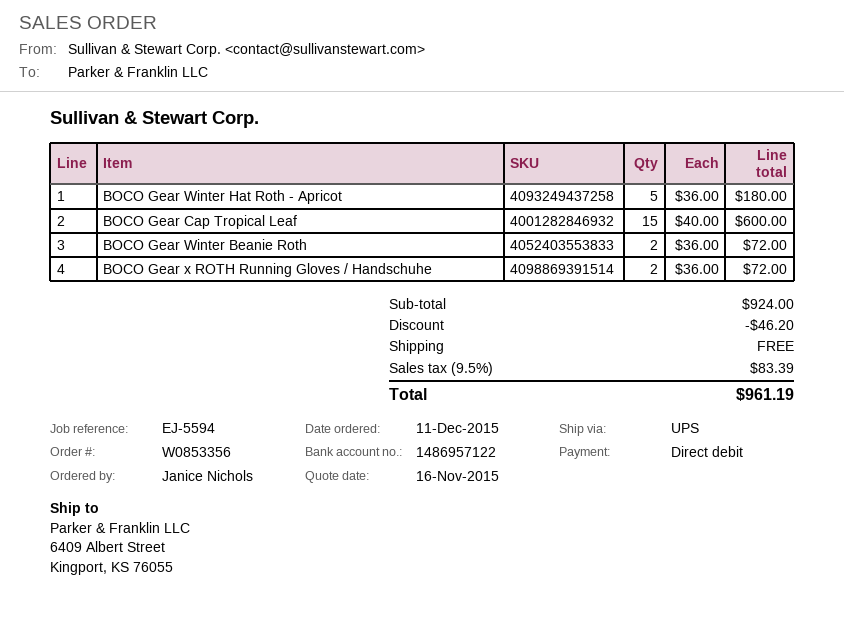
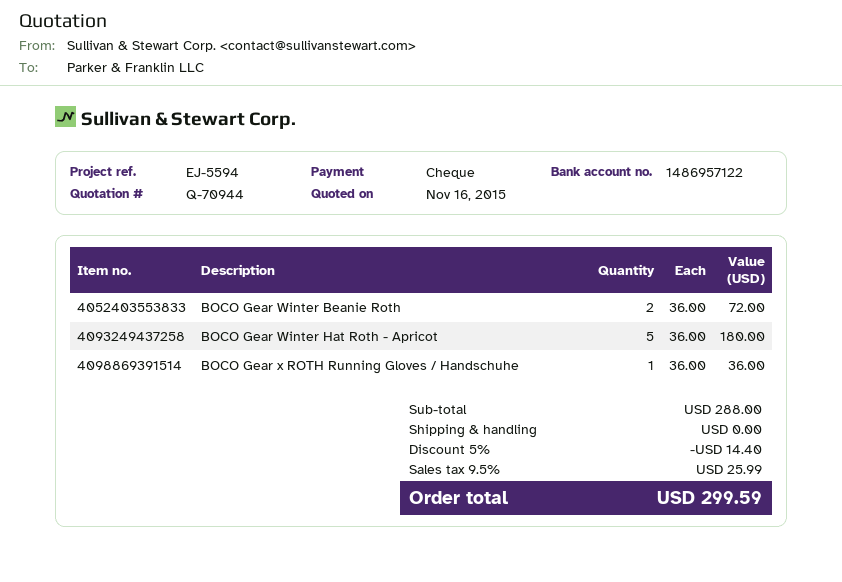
payment method: direct debit -> cheque
BOCO Gear Cap Tropical Leaf: 15 x 40.00 = 600.00 -> none
BOCO Gear x ROTH Running Gloves / Handschuhe: 2 x 36.00 = 72.00 -> 1 x 36.00 = 36.00
subtotal: 924.00 -> 288.00
discount: 46.20 -> 14.40
tax: 9.5% = 83.39 -> 9.5% = 25.99
total: 961.19 -> 299.59

